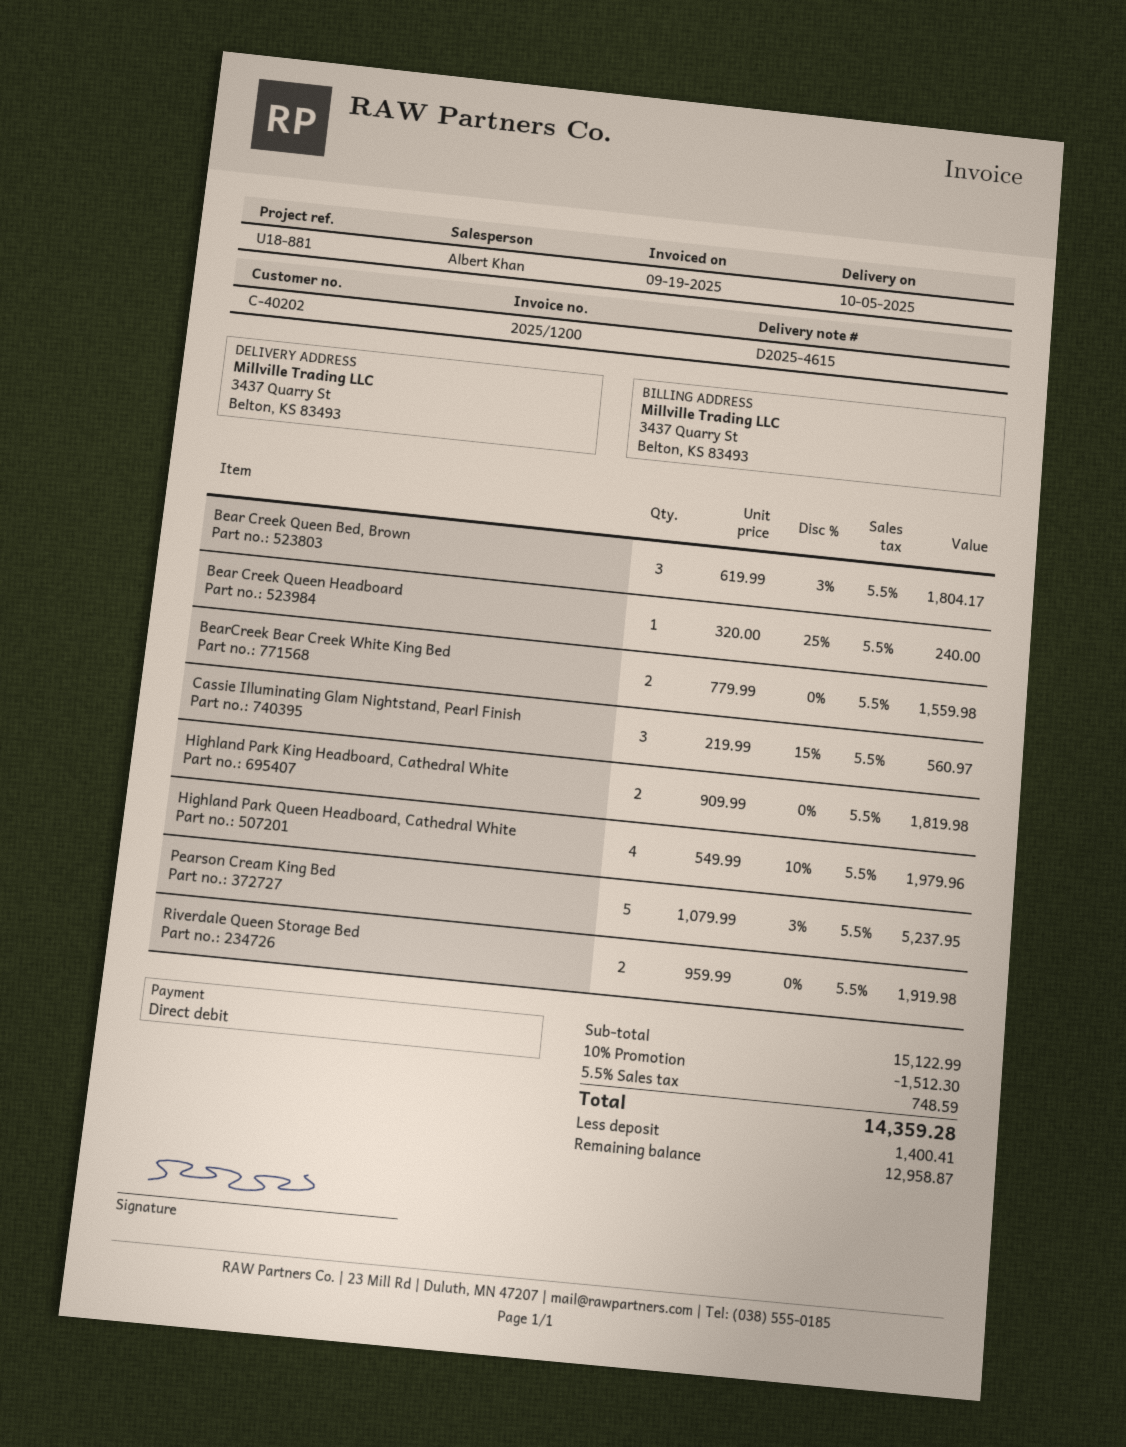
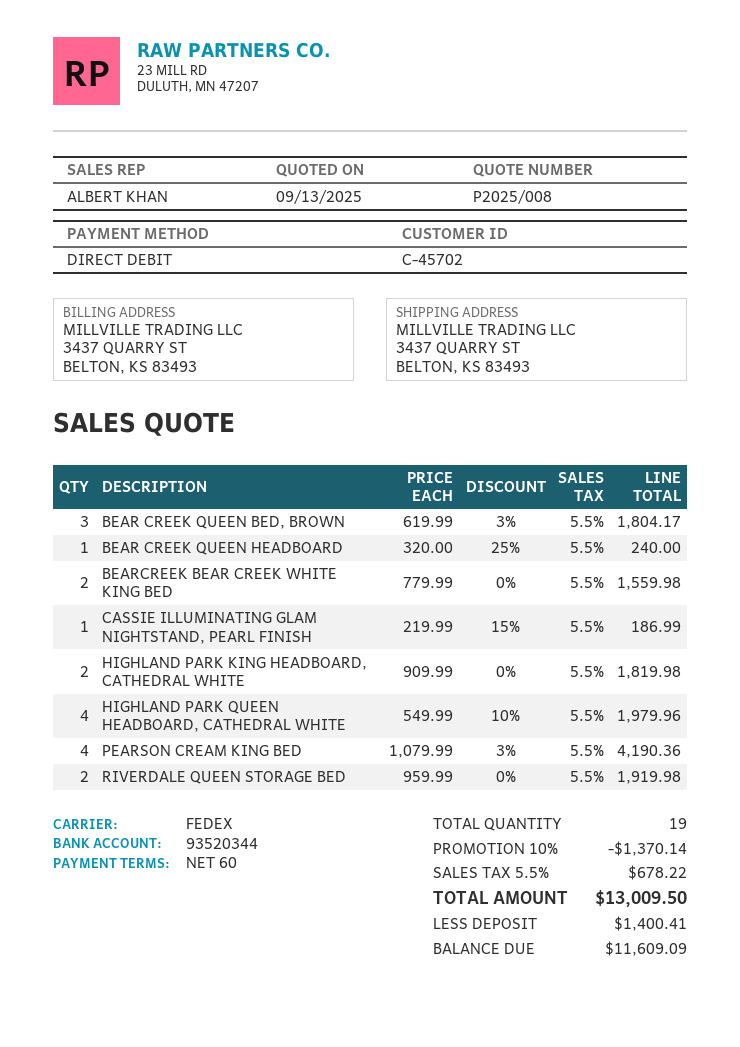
customer number: C-40202 -> C-45702
Cassie Illuminating Glam Nightstand, Pearl Finish: 3 x 219.99 - 15% = 560.97 -> 1 x 219.99 - 15% = 186.99
Pearson Cream King Bed: 5 x 1079.99 - 3% = 5237.95 -> 4 x 1079.99 - 3% = 4190.36
discount: 10% = 1512.30 -> 10% = 1370.14
tax: 5.5% = 748.59 -> 5.5% = 678.22
total: 14359.28 -> 13009.50
balance: 12958.87 -> 11609.09

